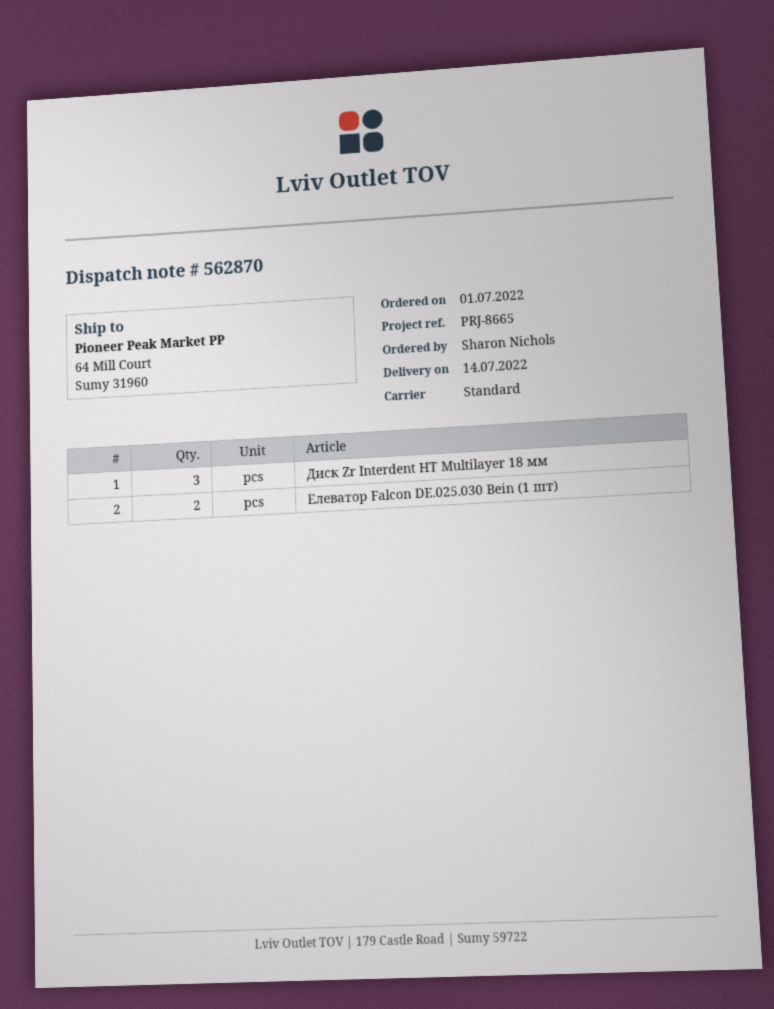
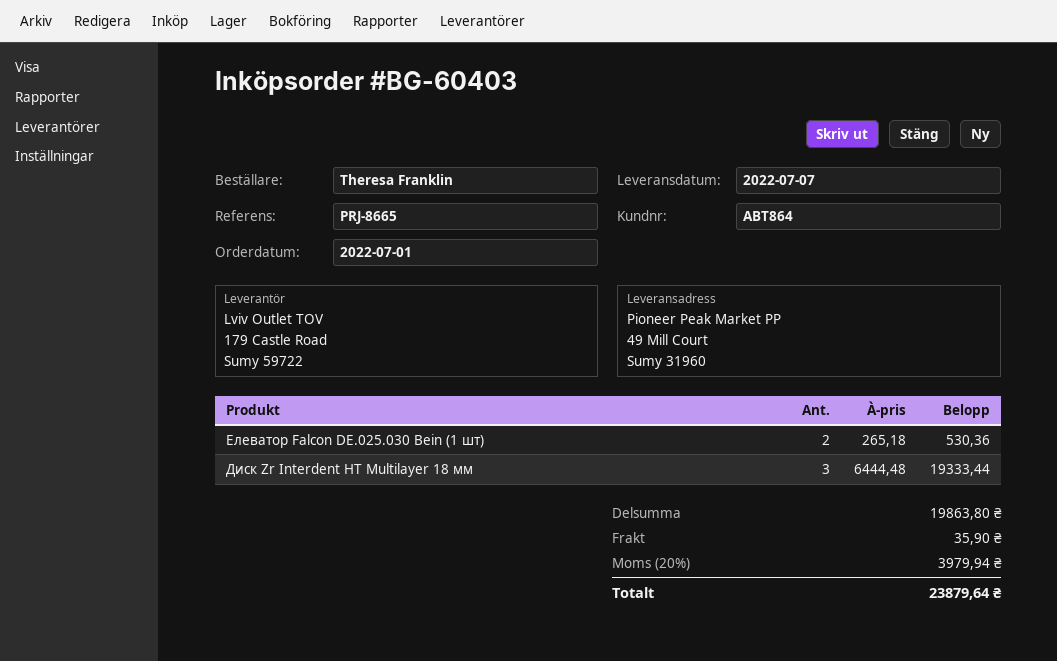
delivery date: 2022-07-14 -> 2022-07-07
ordered by: Sharon Nichols -> Theresa Franklin
ship to: 64 Mill Court, Sumy 31960 -> 49 Mill Court, Sumy 31960

